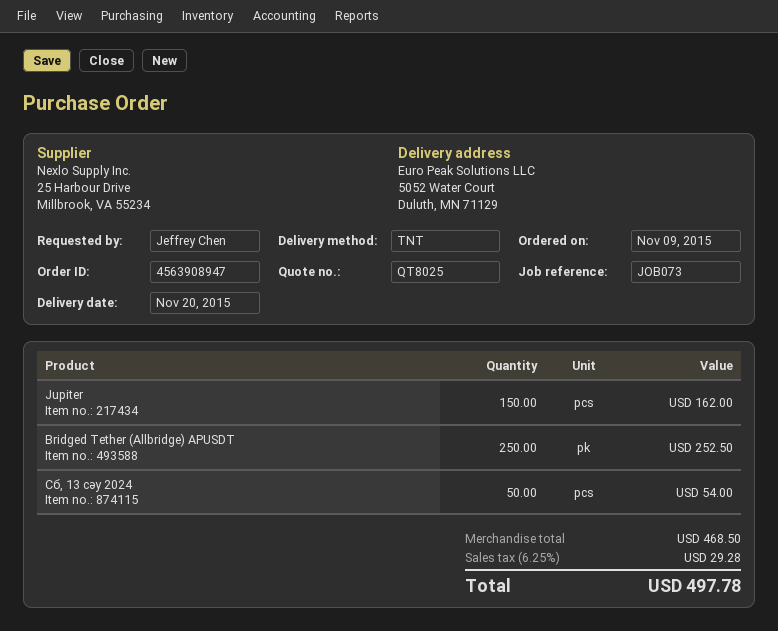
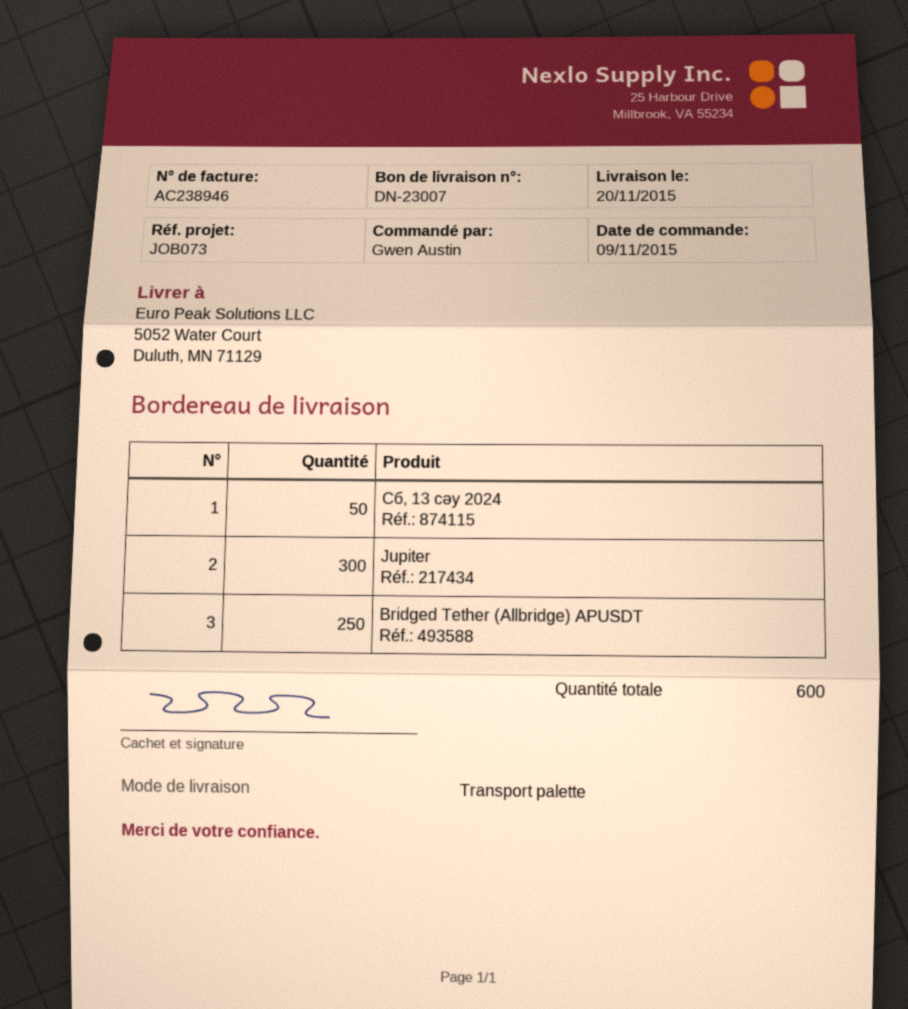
ordered by: Jeffrey Chen -> Gwen Austin
shipping method: TNT -> pallet freight
Jupiter: 150 -> 300

